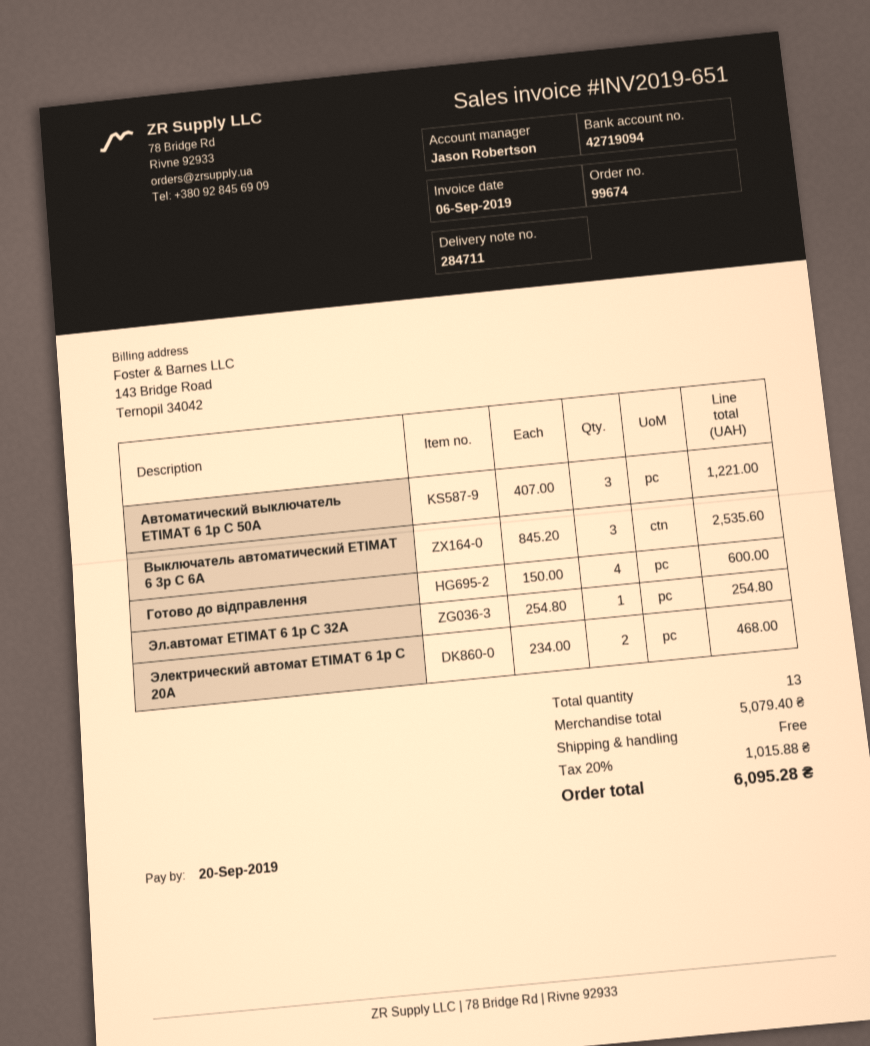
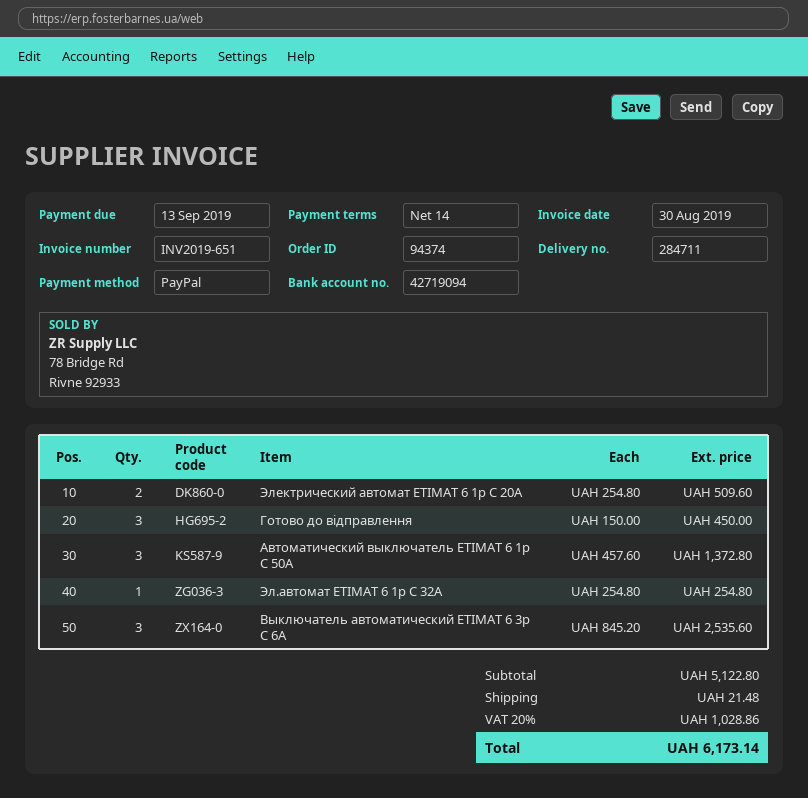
order number: 99674 -> 94374
invoice date: 2019-09-06 -> 2019-08-30
due date: 2019-09-20 -> 2019-09-13
Автоматический выключатель ETIMAT 6 1p С 50А: 3 x 407.00 = 1221.00 -> 3 x 457.60 = 1372.80
Готово до відправлення: 4 x 150.00 = 600.00 -> 3 x 150.00 = 450.00
Электрический автомат ETIMAT 6 1p С 20А: 2 x 234.00 = 468.00 -> 2 x 254.80 = 509.60
subtotal: 5079.40 -> 5122.80
shipping: 0.00 -> 21.48
tax: 20% = 1015.88 -> 20% = 1028.86
total: 6095.28 -> 6173.14

